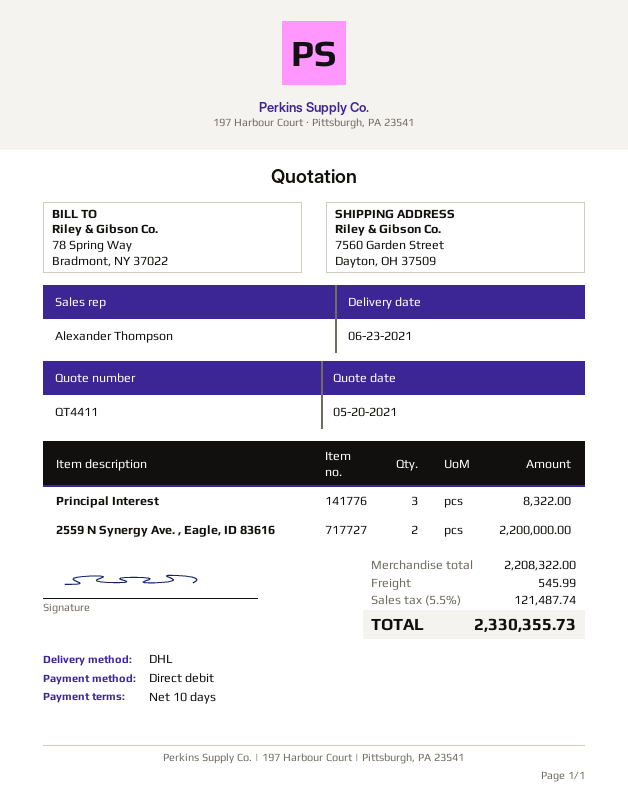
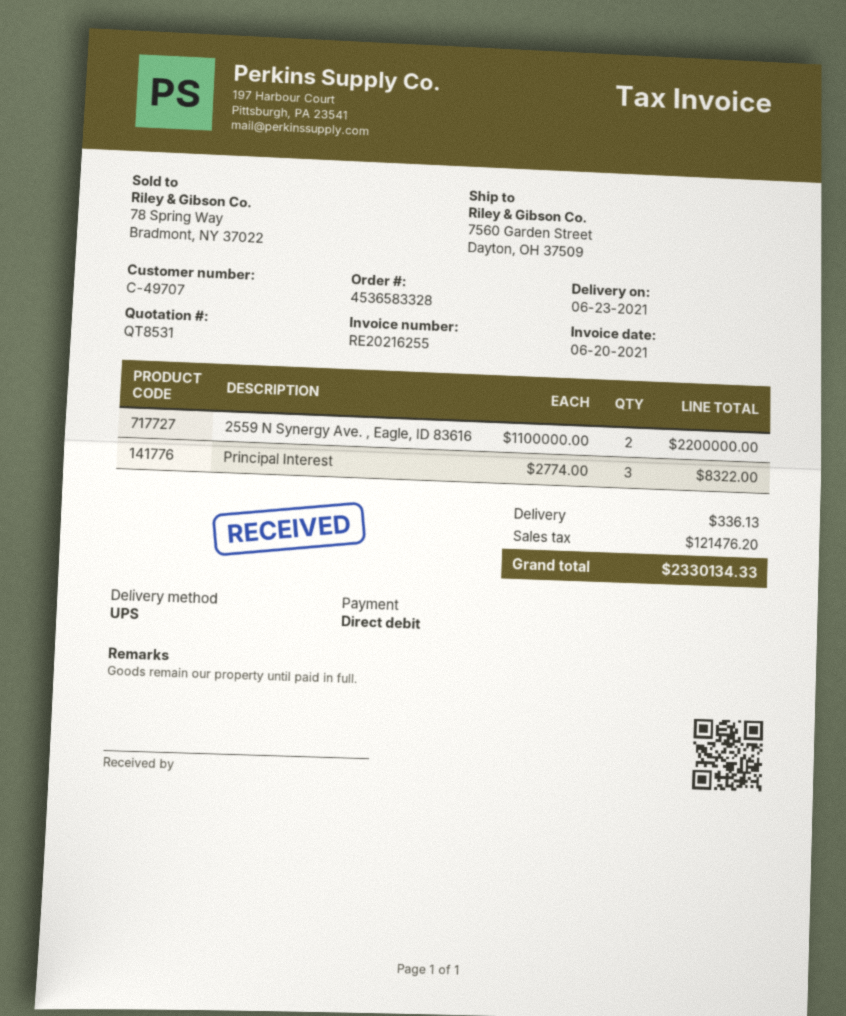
quote number: QT4411 -> QT8531
shipping method: DHL -> UPS
shipping: 545.99 -> 336.13
tax: 121487.74 -> 121476.20
total: 2330355.73 -> 2330134.33

